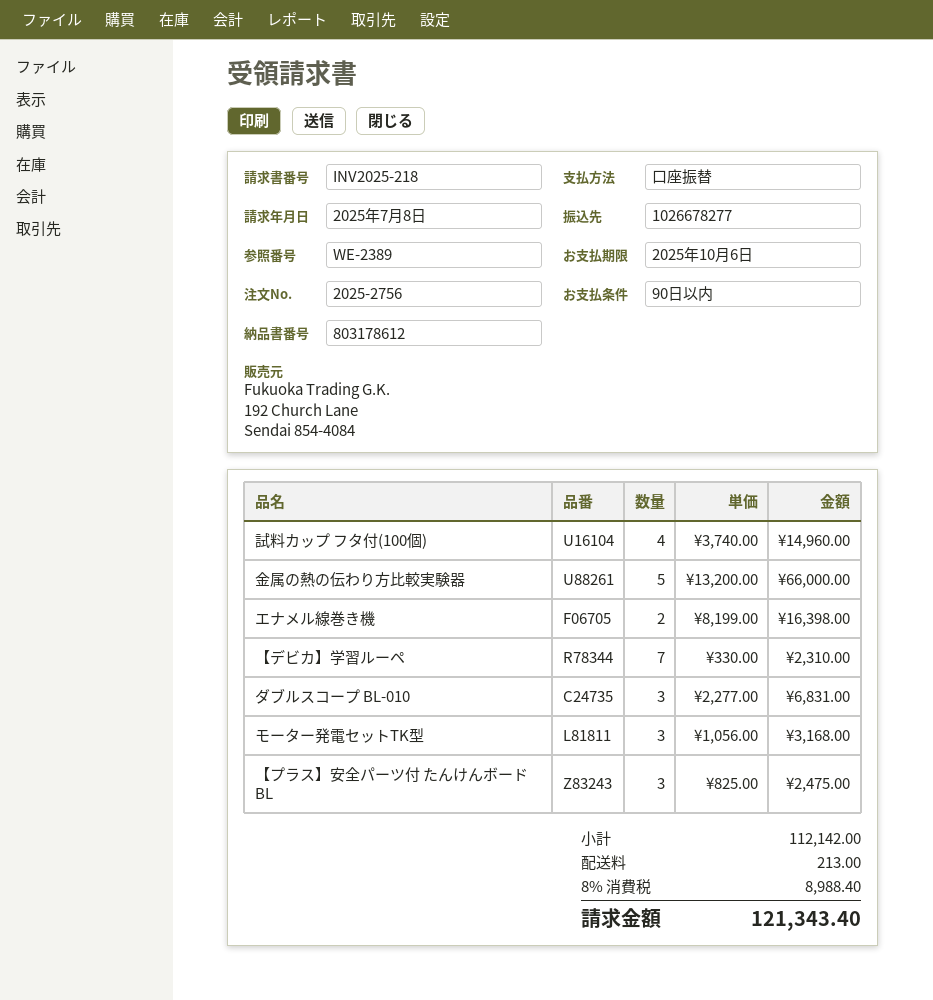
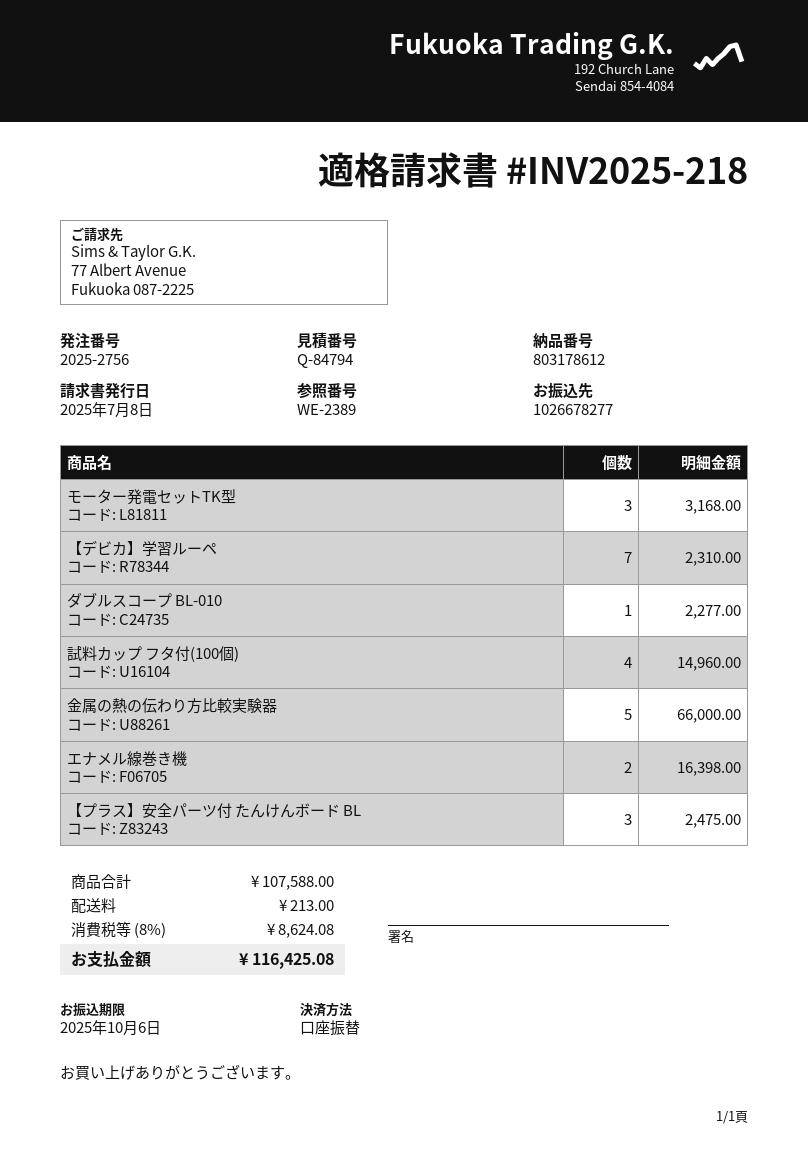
ダブルスコープ BL-010: 3 for 6831.00 -> 1 for 2277.00
subtotal: 112142.00 -> 107588.00
tax: 8% = 8988.40 -> 8% = 8624.08
total: 121343.40 -> 116425.08

